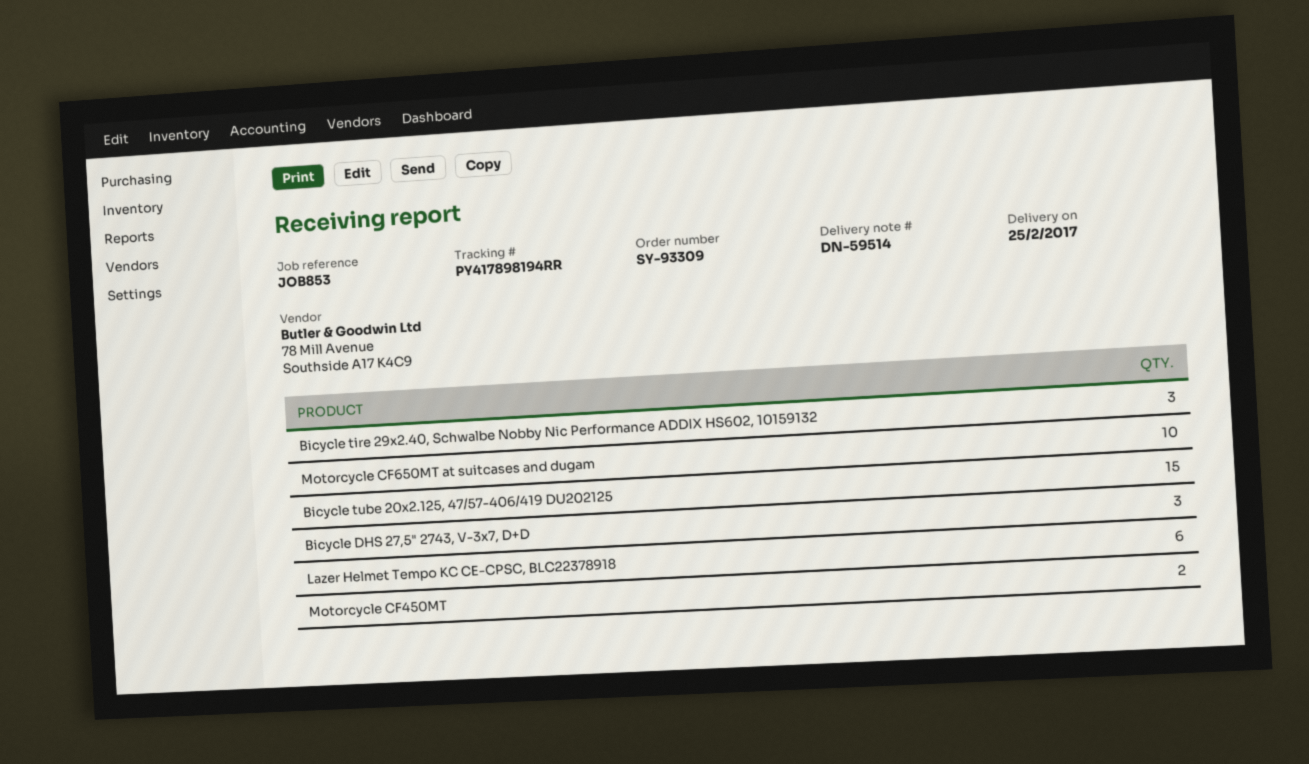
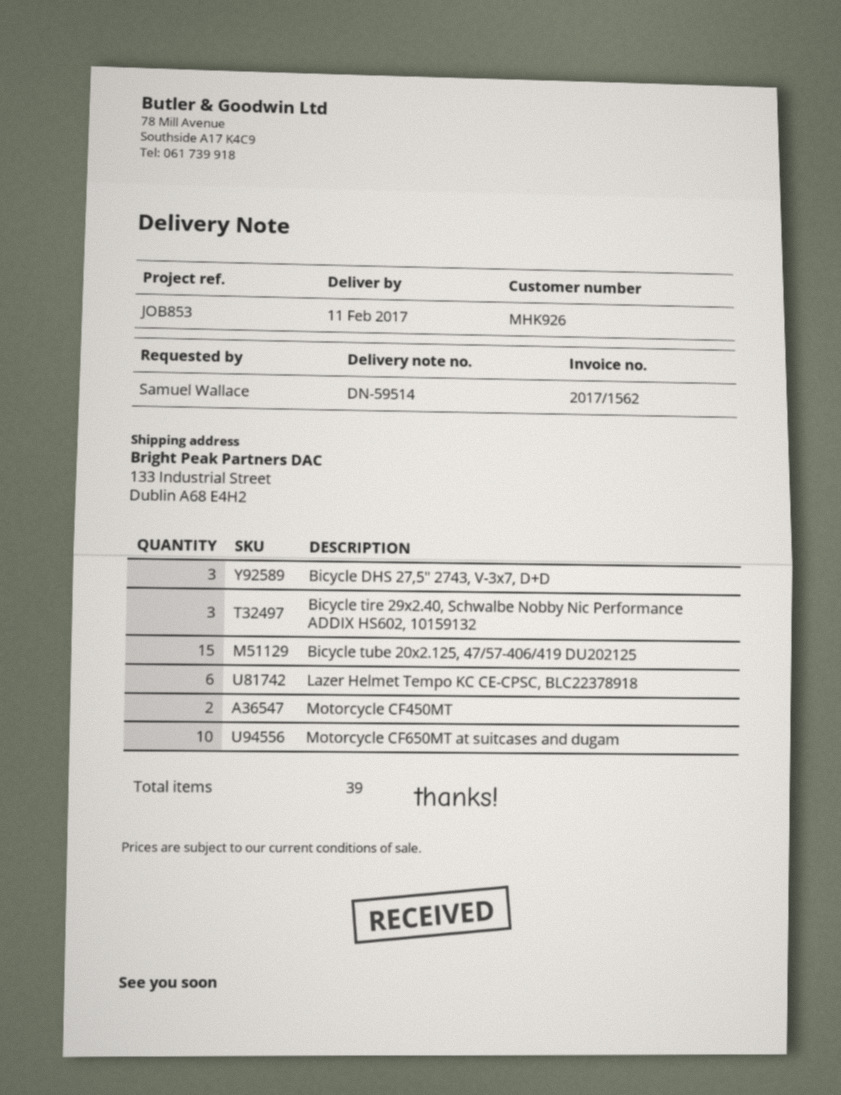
delivery date: 2017-02-25 -> 2017-02-11

